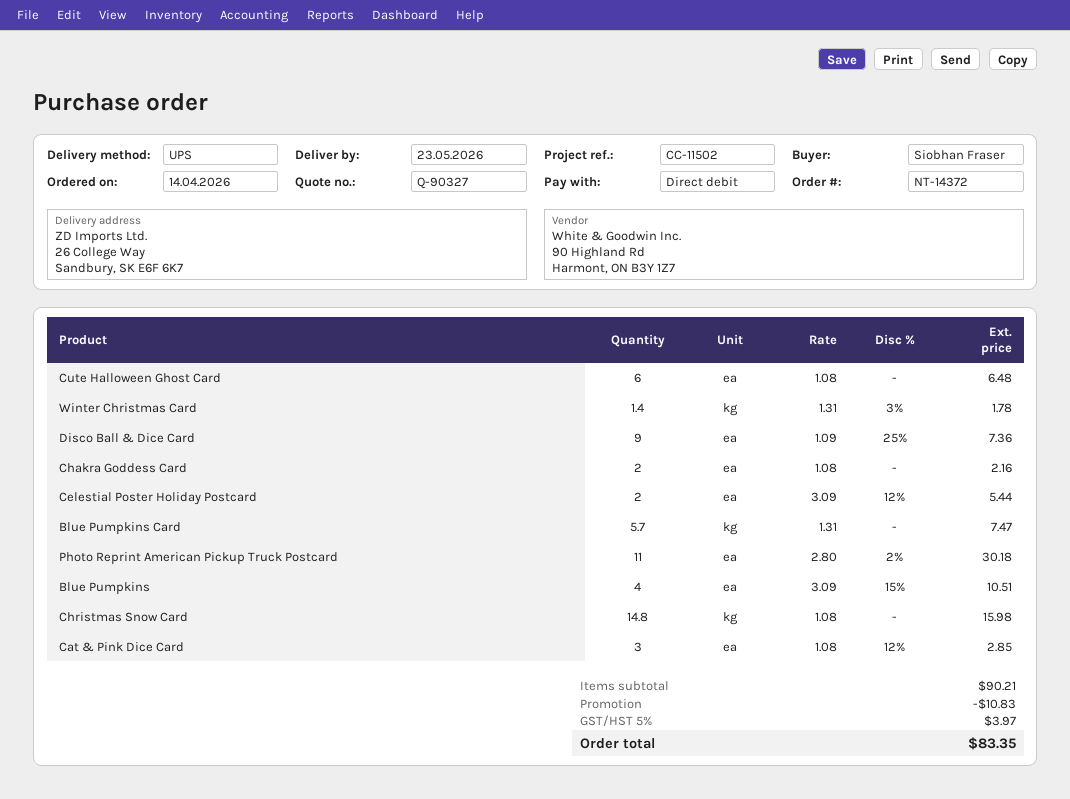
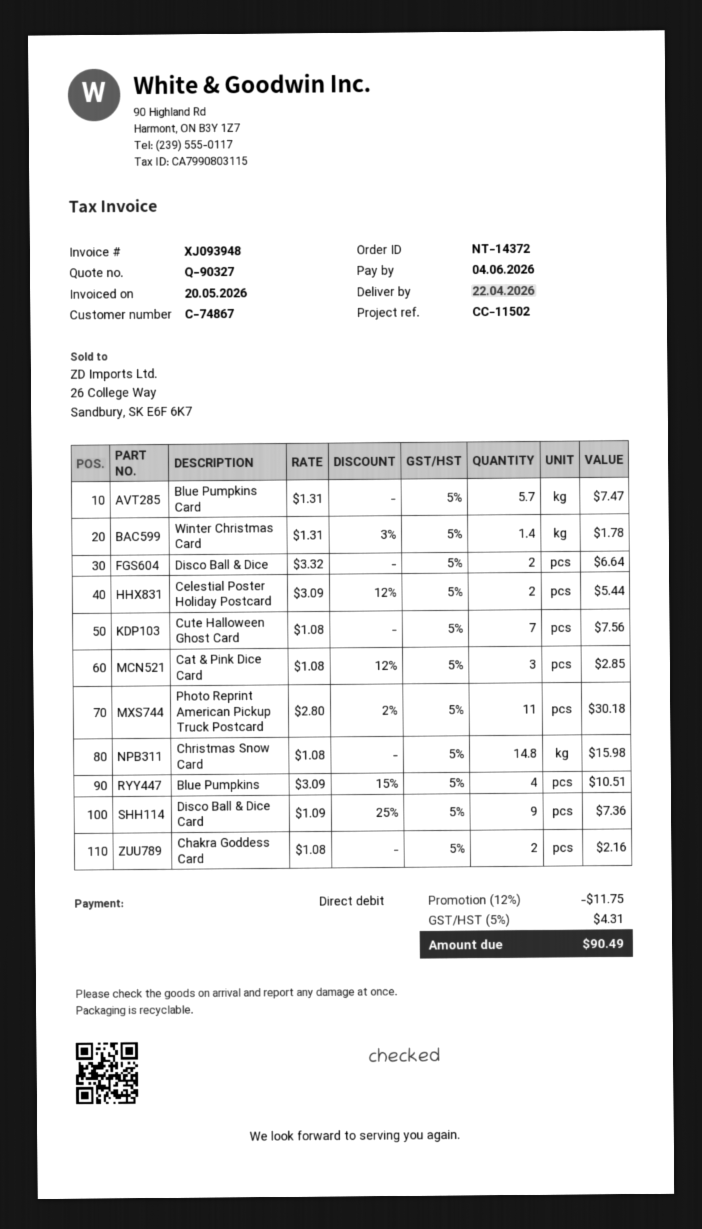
delivery date: 2026-05-23 -> 2026-04-22
Cute Halloween Ghost Card: 6 x 1.08 = 6.48 -> 7 x 1.08 = 7.56
Disco Ball & Dice: none -> 2 x 3.32 = 6.64
discount: 10.83 -> 11.75
tax: 5% = 3.97 -> 5% = 4.31
total: 83.35 -> 90.49

